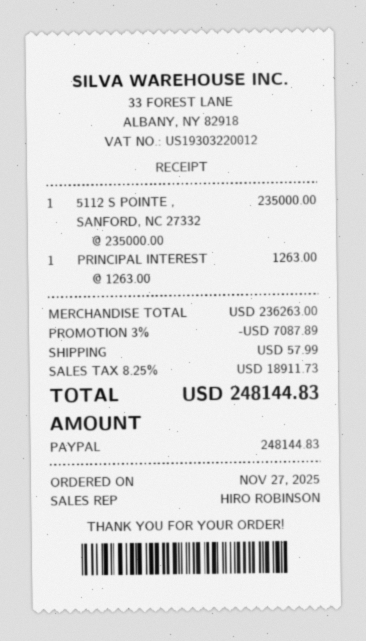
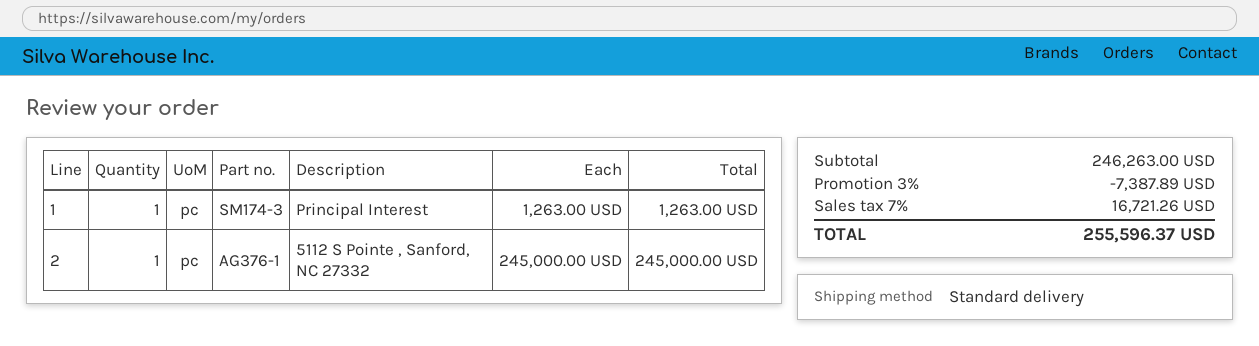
5112 S POINTE , SANFORD, NC 27332: 1 x 235000.00 = 235000.00 -> 1 x 245000.00 = 245000.00
subtotal: 236263.00 -> 246263.00
discount: 3% = 7087.89 -> 3% = 7387.89
shipping: 57.99 -> none
tax: 8.25% = 18911.73 -> 7% = 16721.26
total: 248144.83 -> 255596.37

